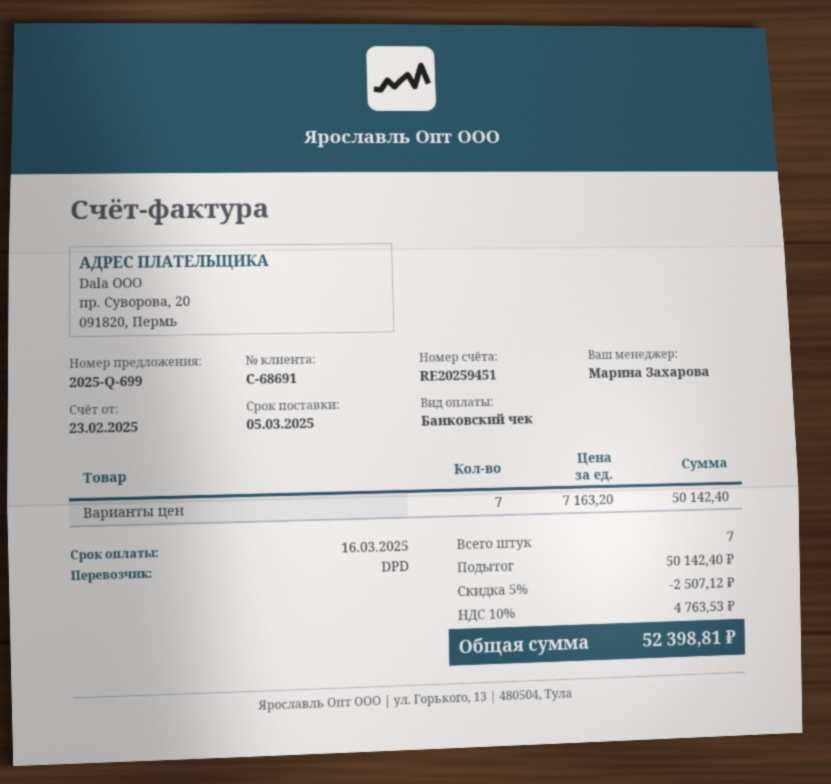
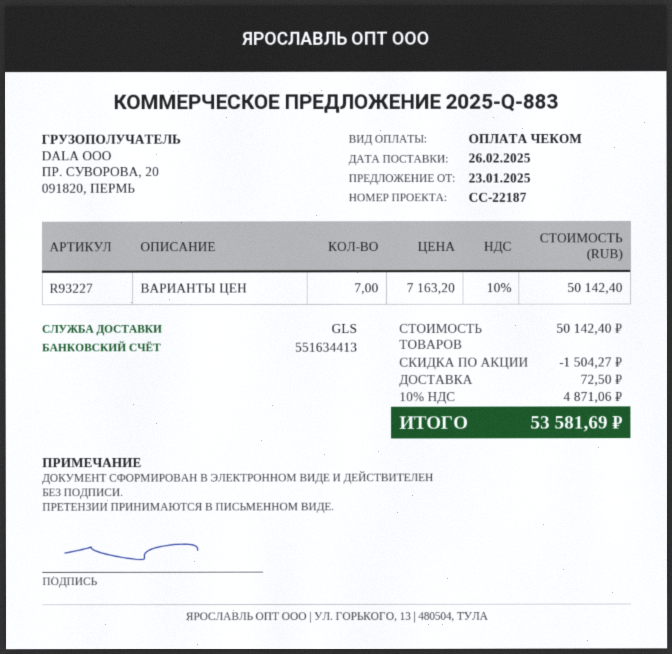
quote number: 2025-Q-699 -> 2025-Q-883
delivery date: 2025-03-05 -> 2025-02-26
shipping method: DPD -> GLS
discount: 2507.12 -> 1504.27
shipping: none -> 72.50
tax: 10% = 4763.53 -> 10% = 4871.06
total: 52398.81 -> 53581.69

